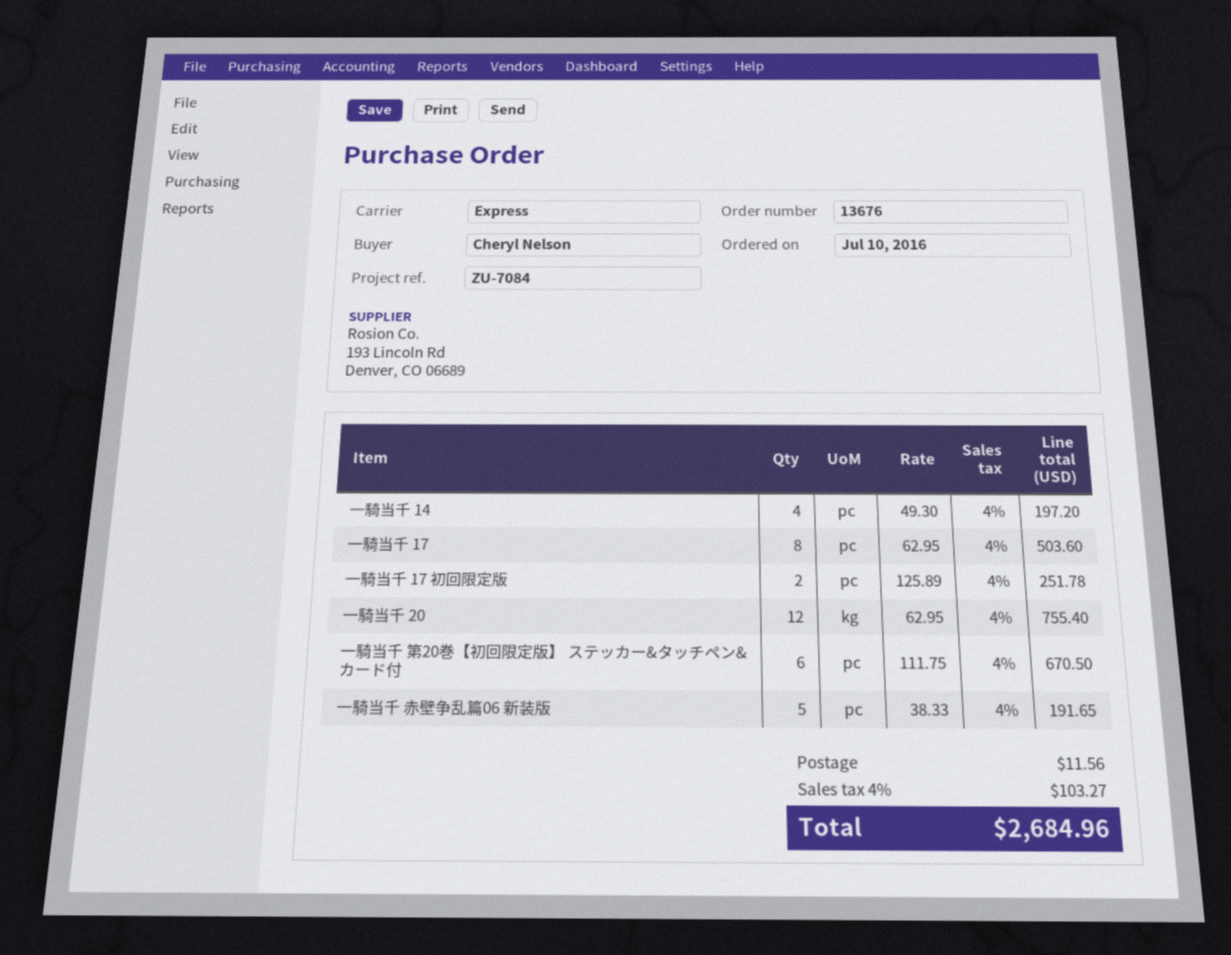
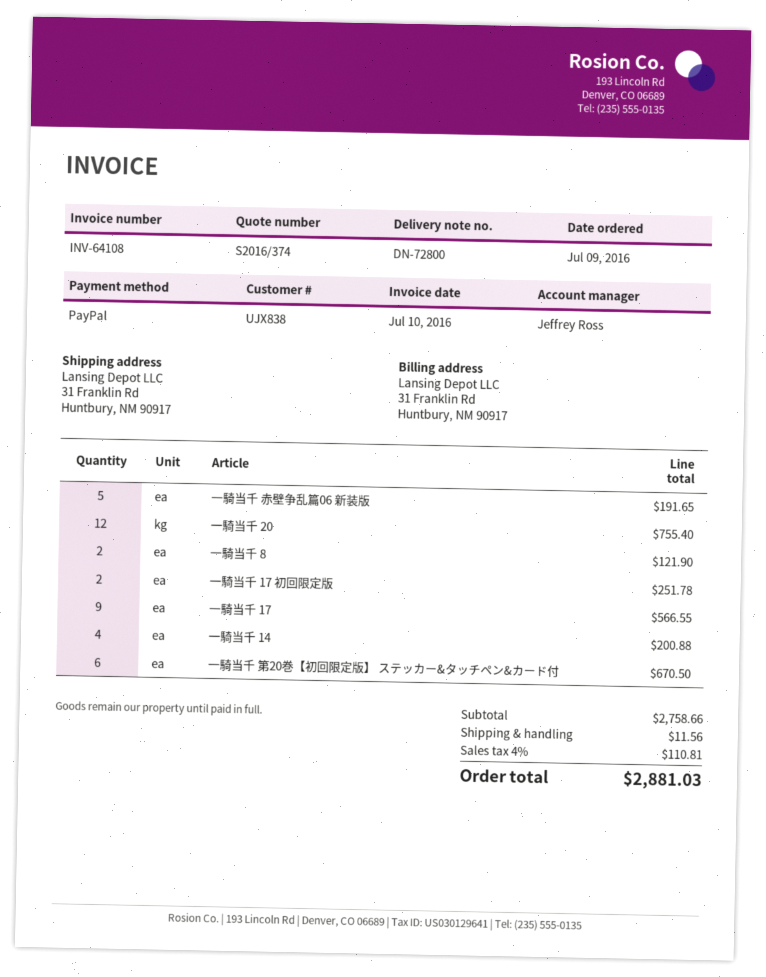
order date: 2016-07-10 -> 2016-07-09
一騎当千 14: 4 for 197.20 -> 4 for 200.88
一騎当千 17: 8 for 503.60 -> 9 for 566.55
一騎当千 8: none -> 2 for 121.90
tax: 4% = 103.27 -> 4% = 110.81
total: 2684.96 -> 2881.03

